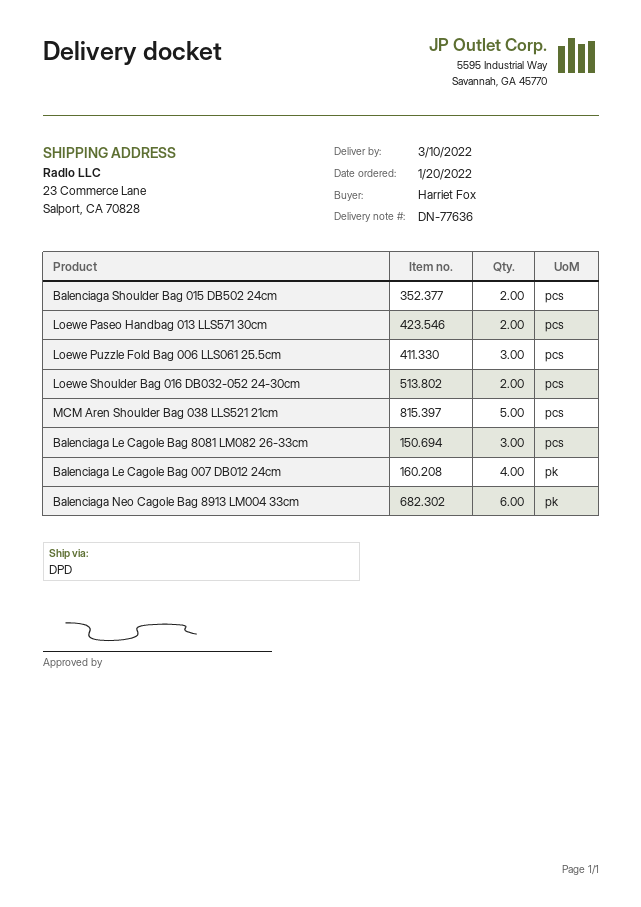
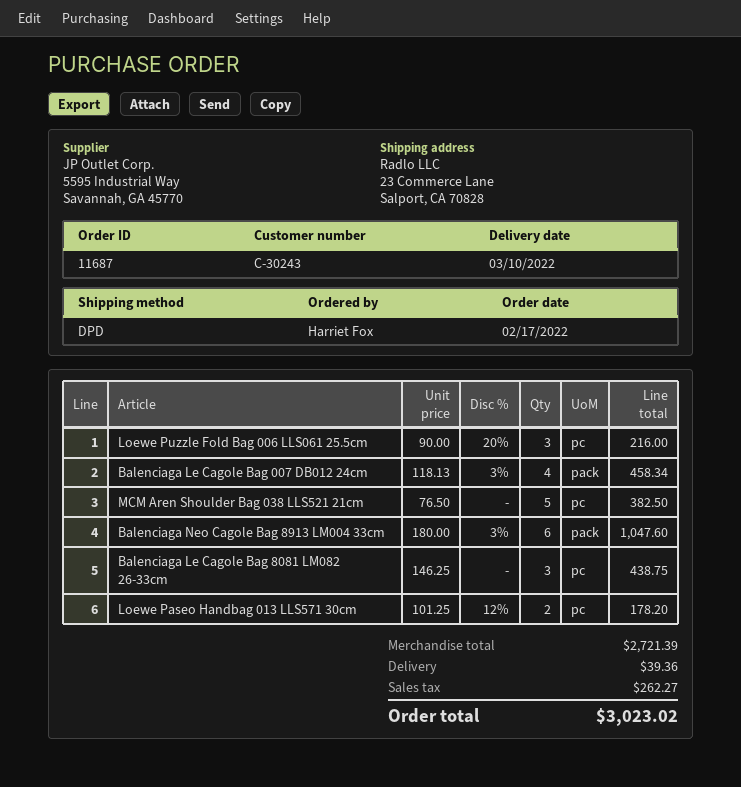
order date: 2022-01-20 -> 2022-02-17
Balenciaga Shoulder Bag 015 DB502 24cm: 2 -> none
Loewe Shoulder Bag 016 DB032-052 24-30cm: 2 -> none

